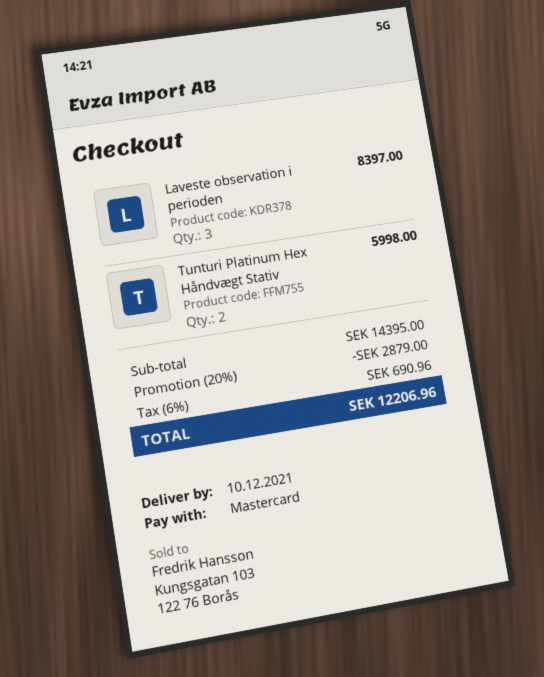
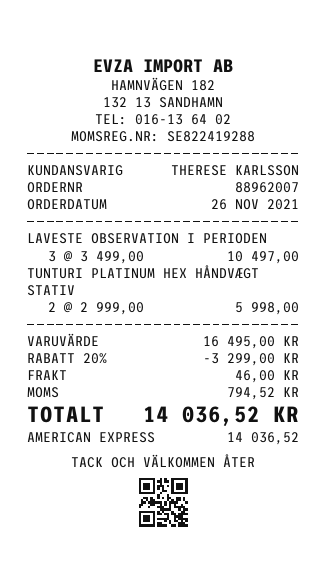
payment method: Mastercard -> American Express
Laveste observation i perioden: 3 for 8397.00 -> 3 for 10497.00
subtotal: 14395.00 -> 16495.00
discount: 20% = 2879.00 -> 20% = 3299.00
shipping: none -> 46.00
tax: 690.96 -> 794.52
total: 12206.96 -> 14036.52

